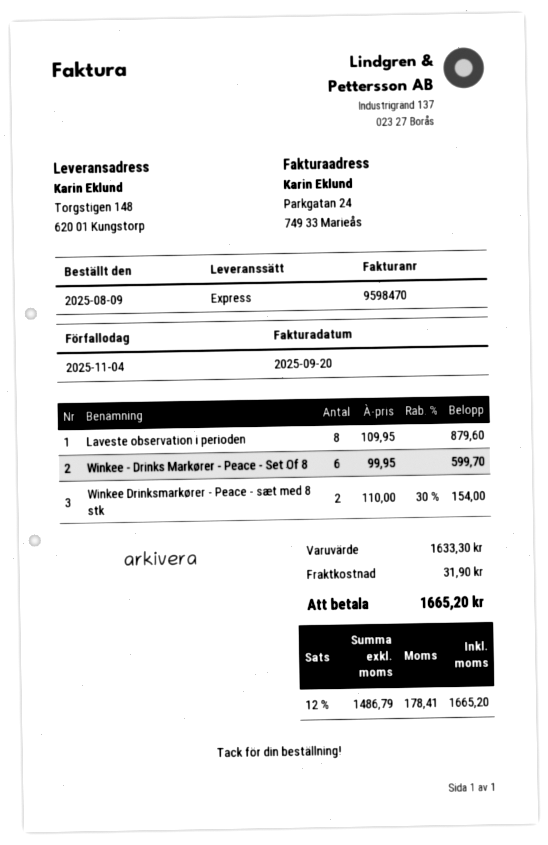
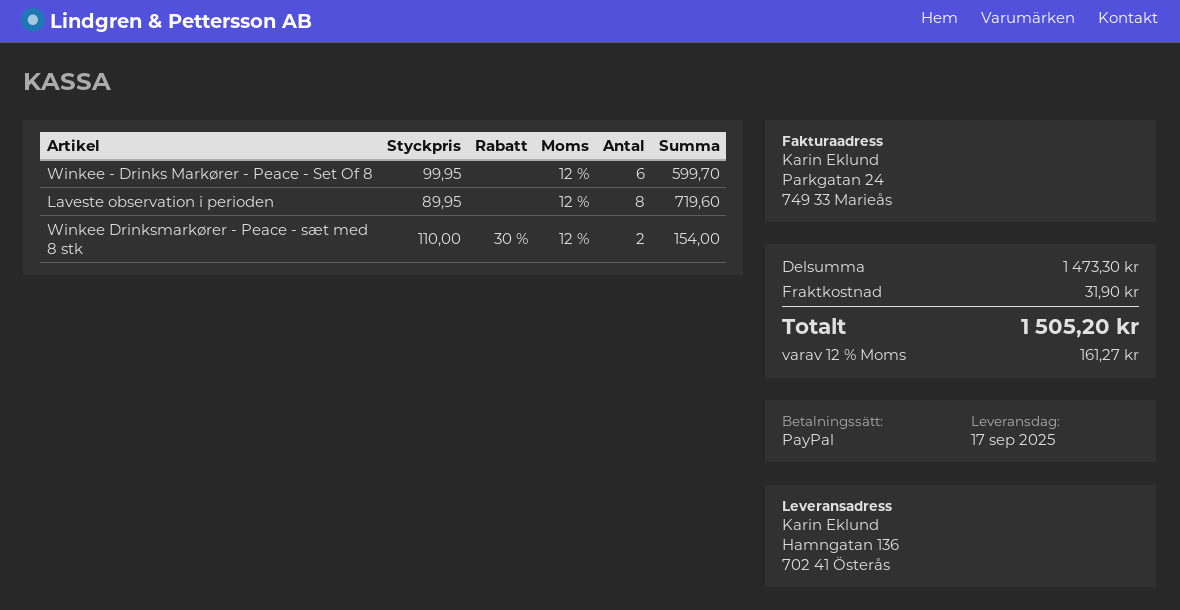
ship to: Torgstigen 148, 620 01 Kungstorp -> Hamngatan 136, 702 41 Österås
Laveste observation i perioden: 8 x 109.95 = 879.60 -> 8 x 89.95 = 719.60
subtotal: 1633.30 -> 1473.30
tax: 12% = 178.41 -> 12% = 161.27
total: 1665.20 -> 1505.20

